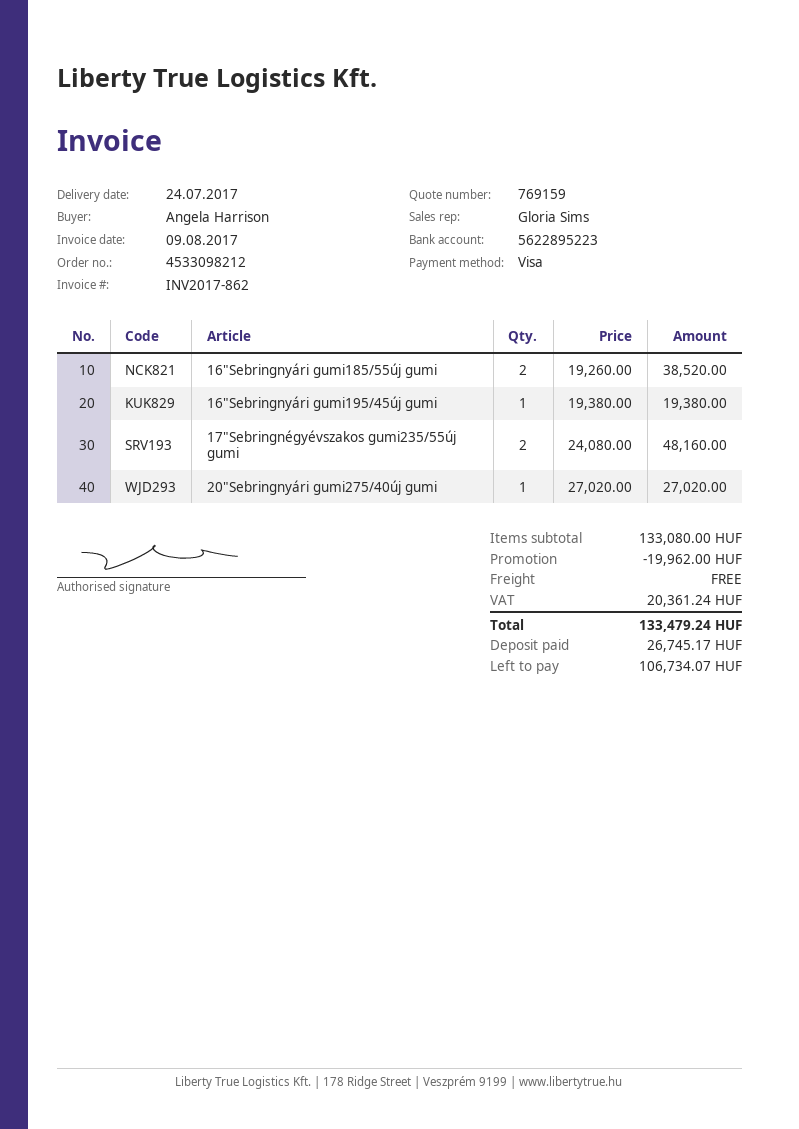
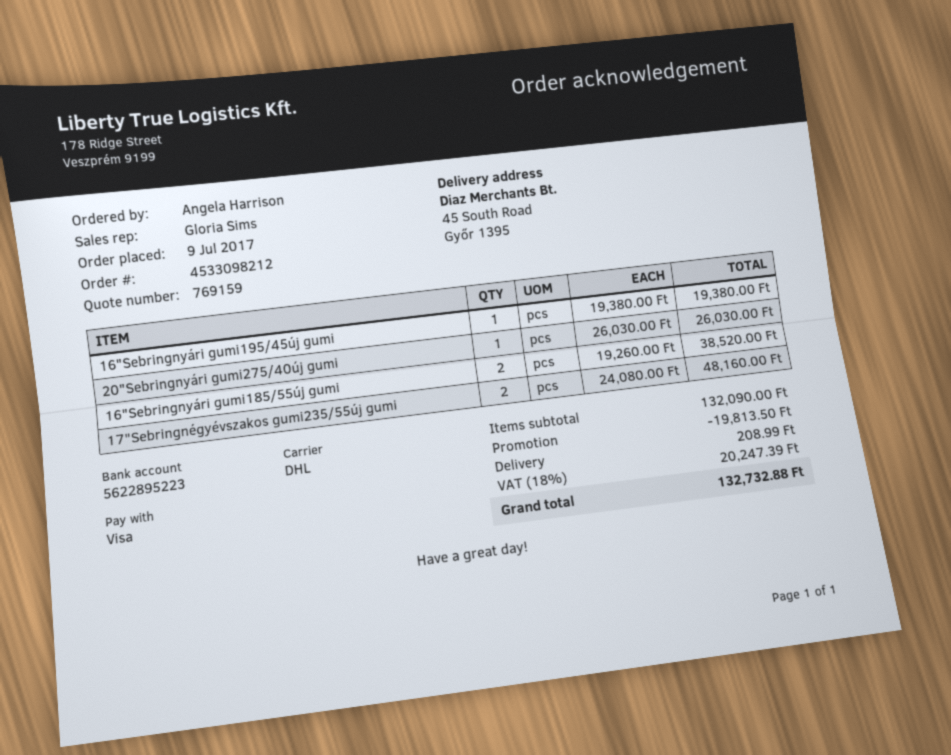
20"Sebringnyári gumi275/40új gumi: 1 x 27020.00 = 27020.00 -> 1 x 26030.00 = 26030.00
subtotal: 133080.00 -> 132090.00
discount: 19962.00 -> 19813.50
shipping: 0.00 -> 208.99
tax: 20361.24 -> 20247.39
total: 133479.24 -> 132732.88

